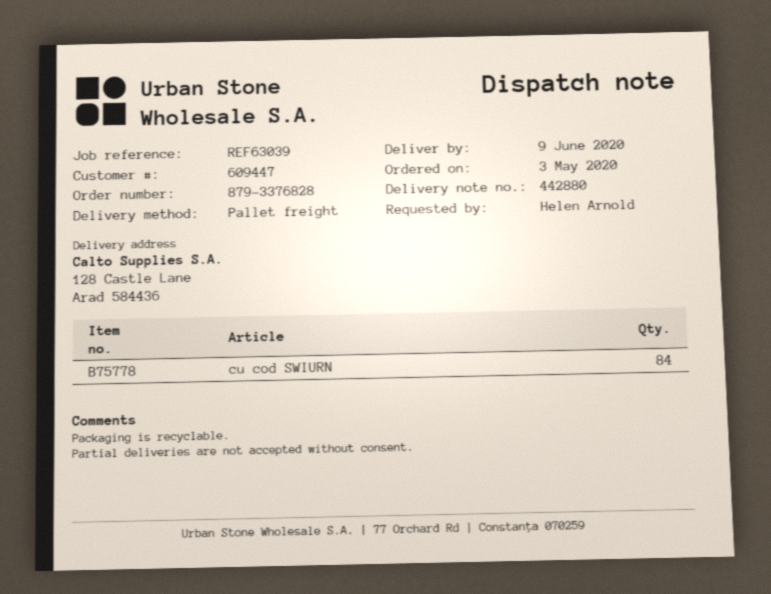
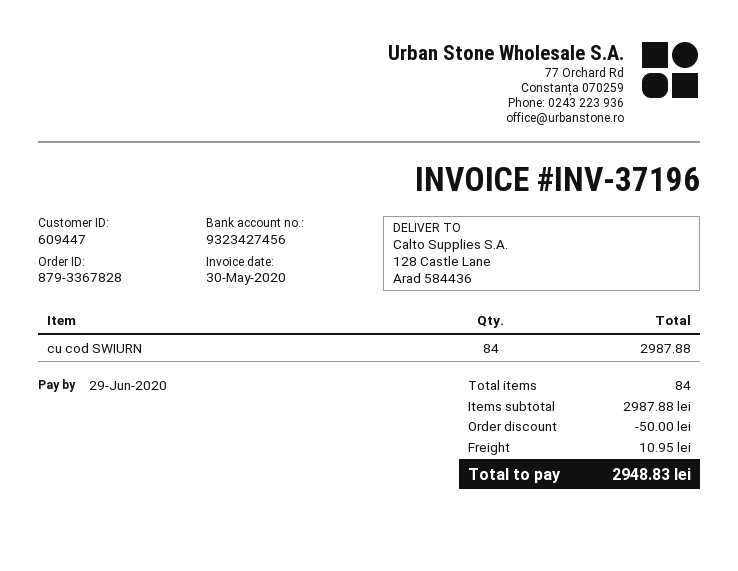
order number: 879-3376828 -> 879-3367828

